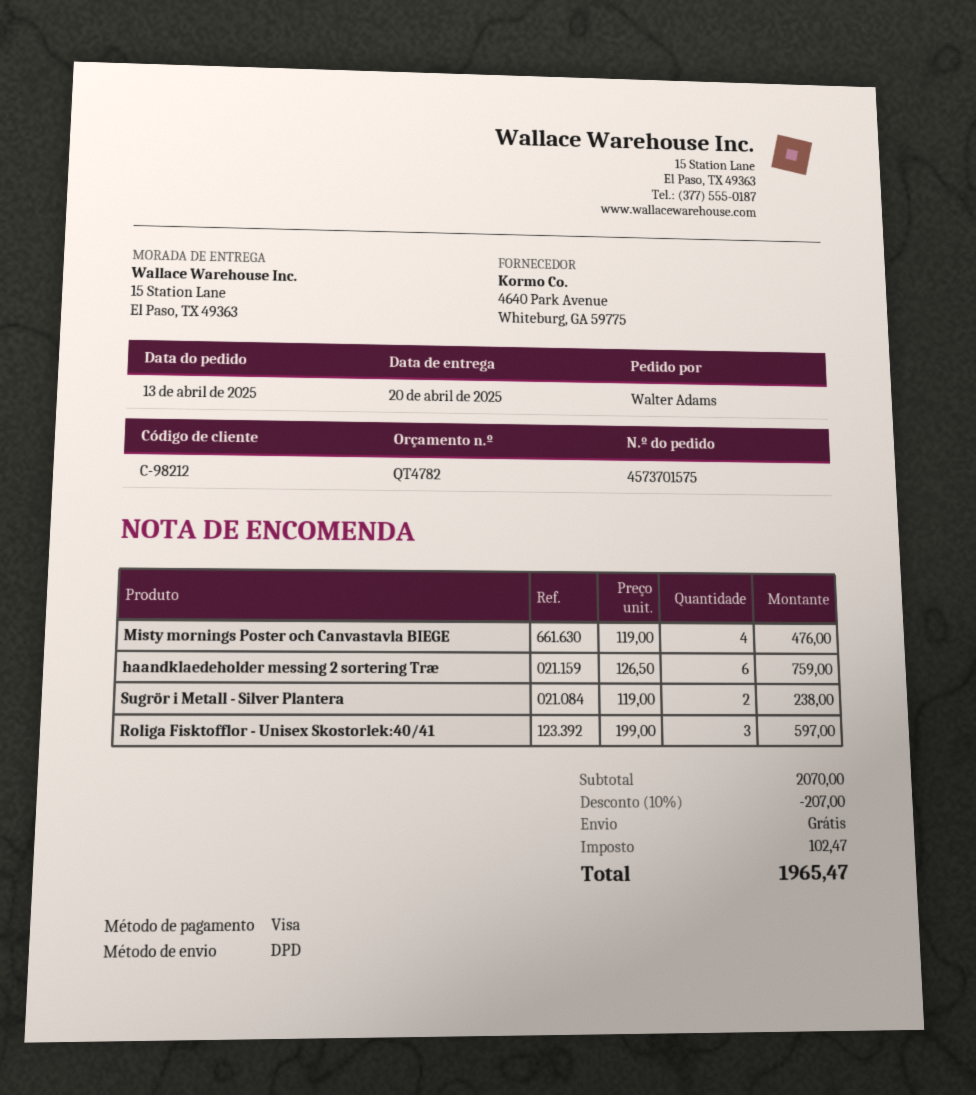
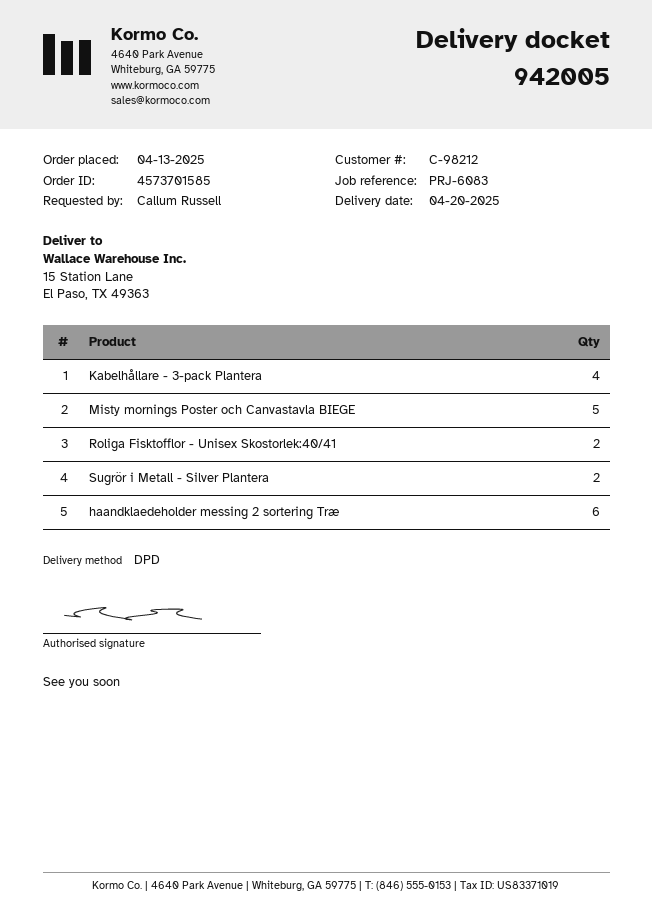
order number: 4573701575 -> 4573701585
ordered by: Walter Adams -> Callum Russell
Misty mornings Poster och Canvastavla BIEGE: 4 -> 5
Roliga Fisktofflor - Unisex Skostorlek:40/41: 3 -> 2
Kabelhållare - 3-pack Plantera: none -> 4

